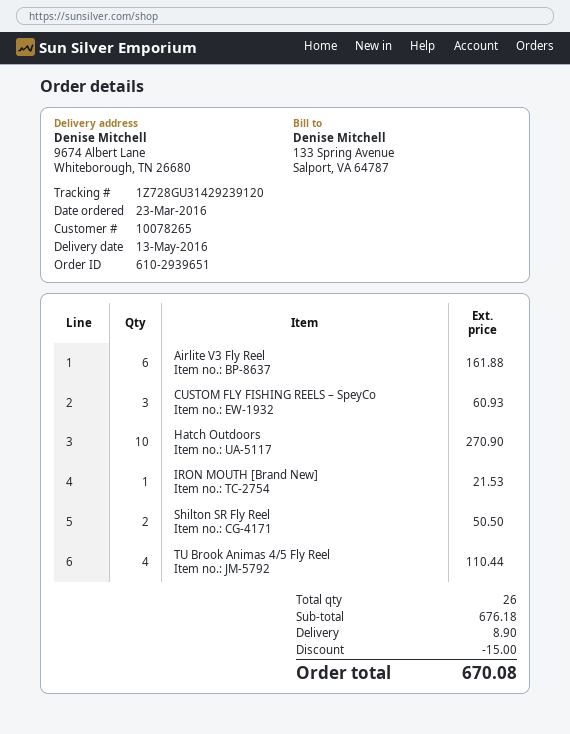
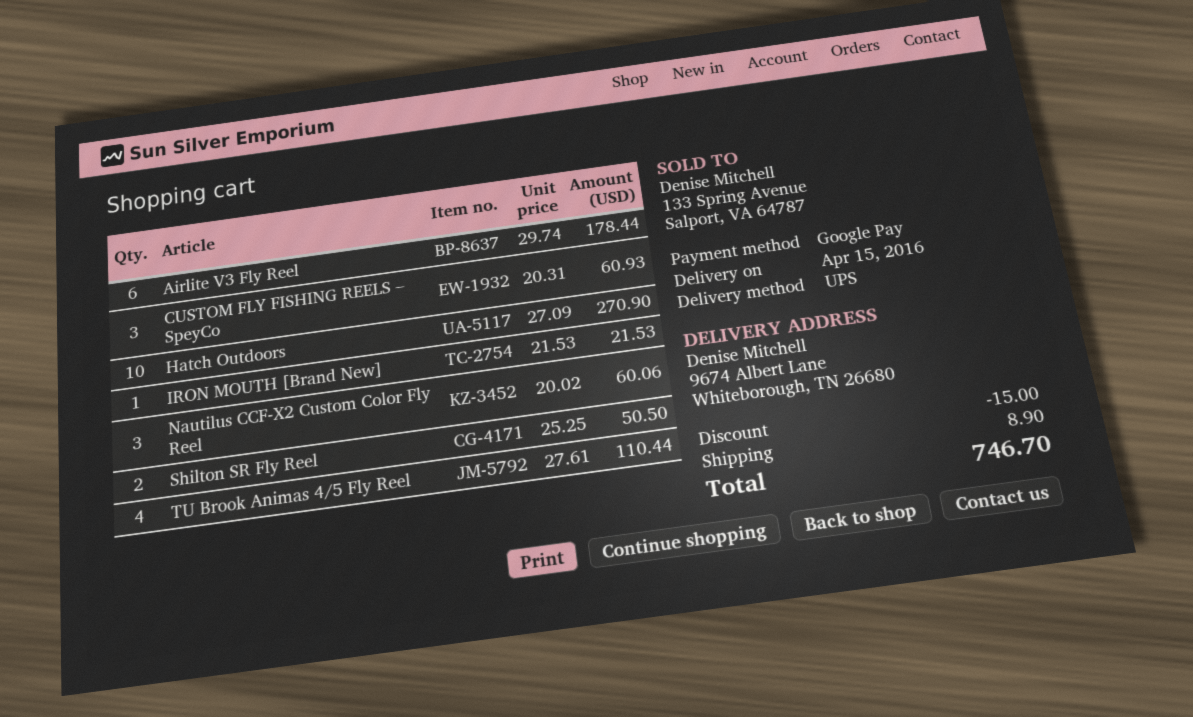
delivery date: 2016-05-13 -> 2016-04-15
Airlite V3 Fly Reel: 6 for 161.88 -> 6 for 178.44
Nautilus CCF-X2 Custom Color Fly Reel: none -> 3 for 60.06
total: 670.08 -> 746.70

